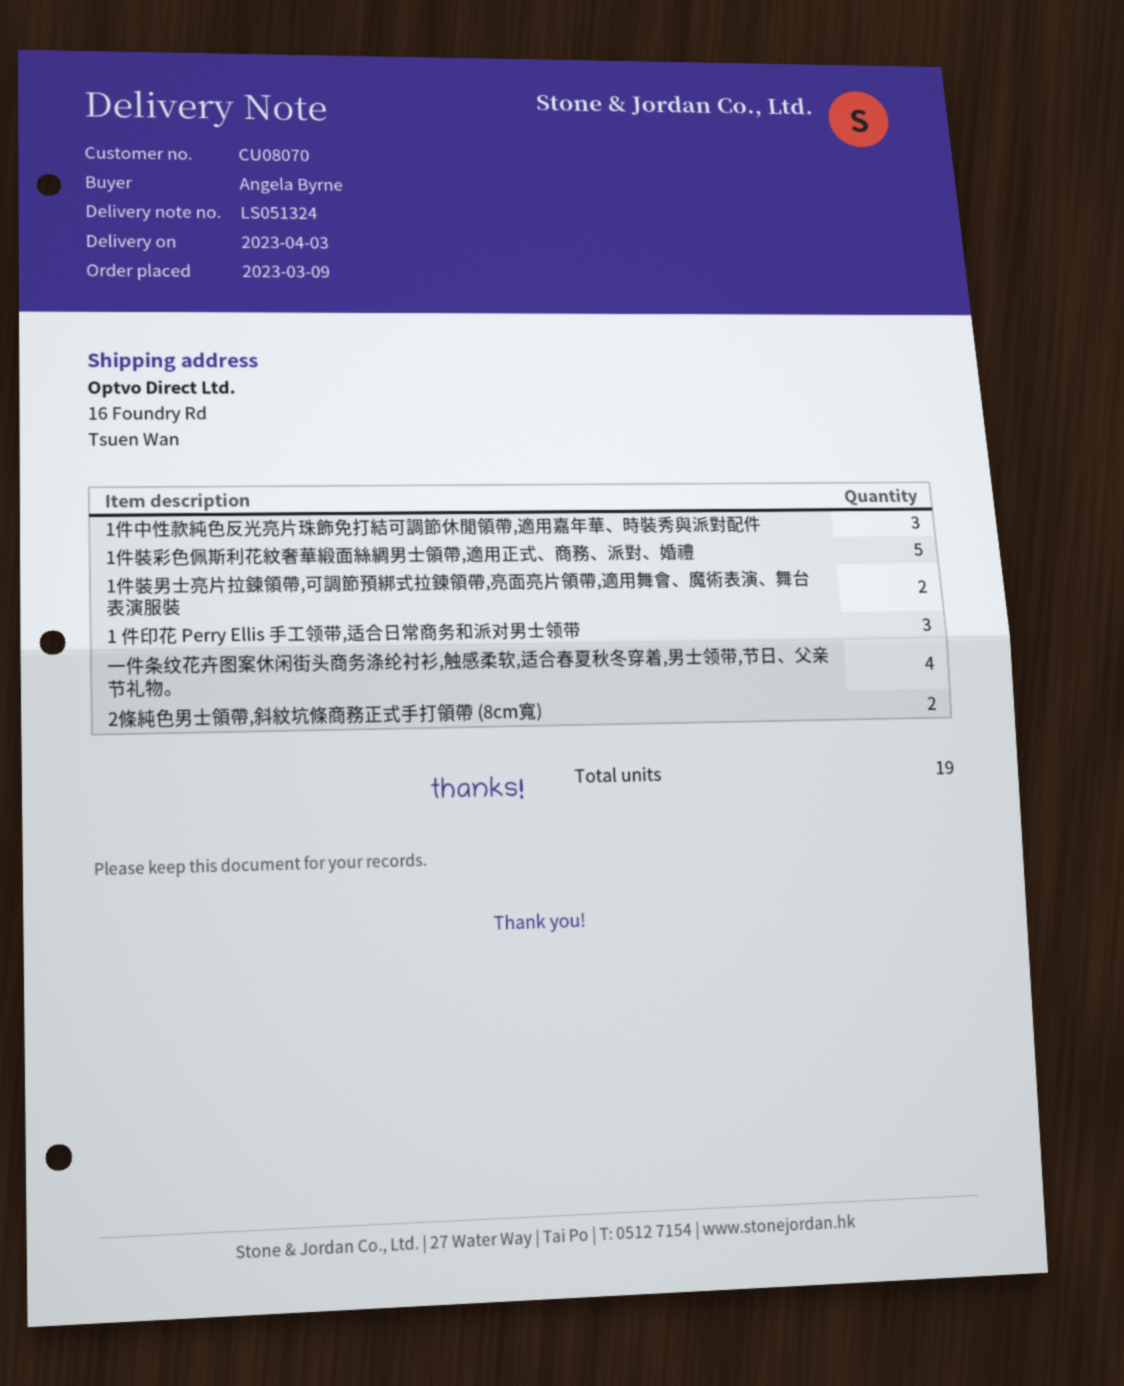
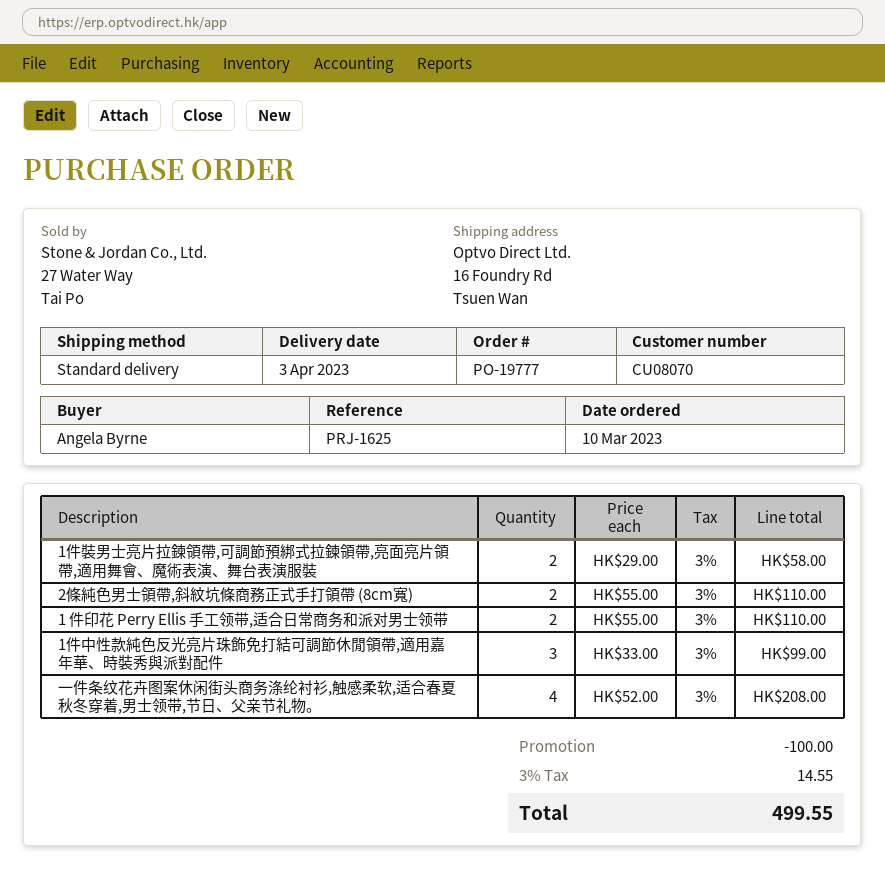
order date: 2023-03-09 -> 2023-03-10
1件裝彩色佩斯利花紋奢華緞面絲綢男士領帶,適用正式、商務、派對、婚禮: 5 -> none
1 件印花 Perry Ellis 手工领带,适合日常商务和派对男士领带: 3 -> 2

